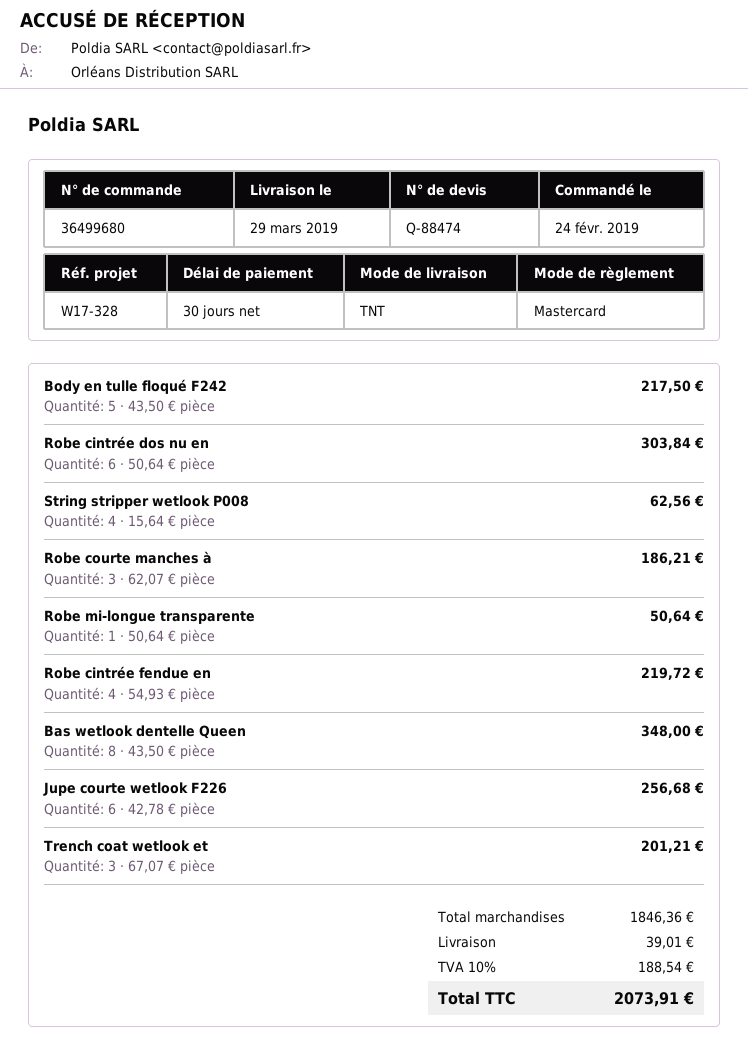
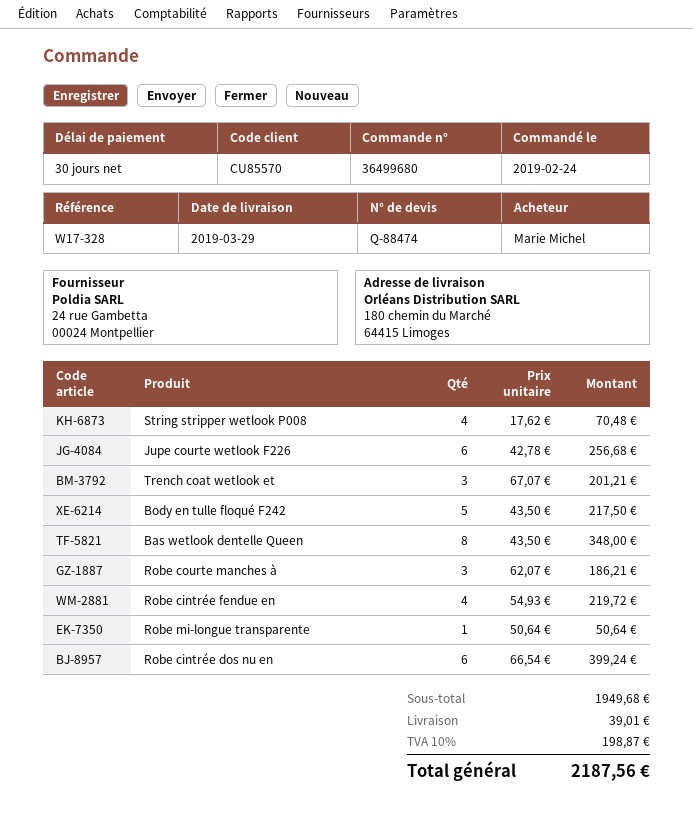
Robe cintrée dos nu en: 6 x 50.64 = 303.84 -> 6 x 66.54 = 399.24
String stripper wetlook P008: 4 x 15.64 = 62.56 -> 4 x 17.62 = 70.48
subtotal: 1846.36 -> 1949.68
tax: 10% = 188.54 -> 10% = 198.87
total: 2073.91 -> 2187.56

